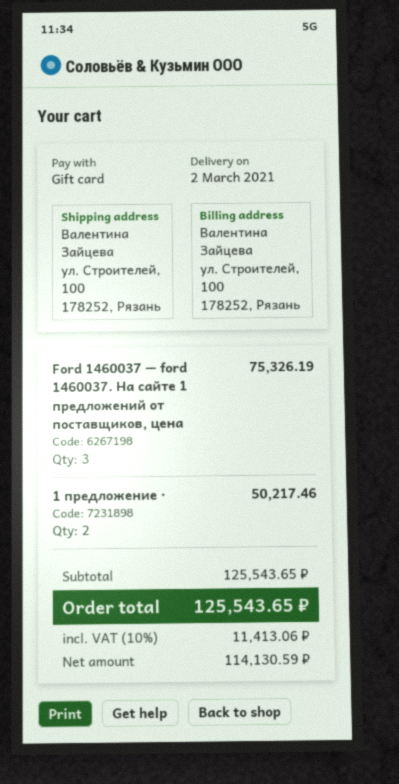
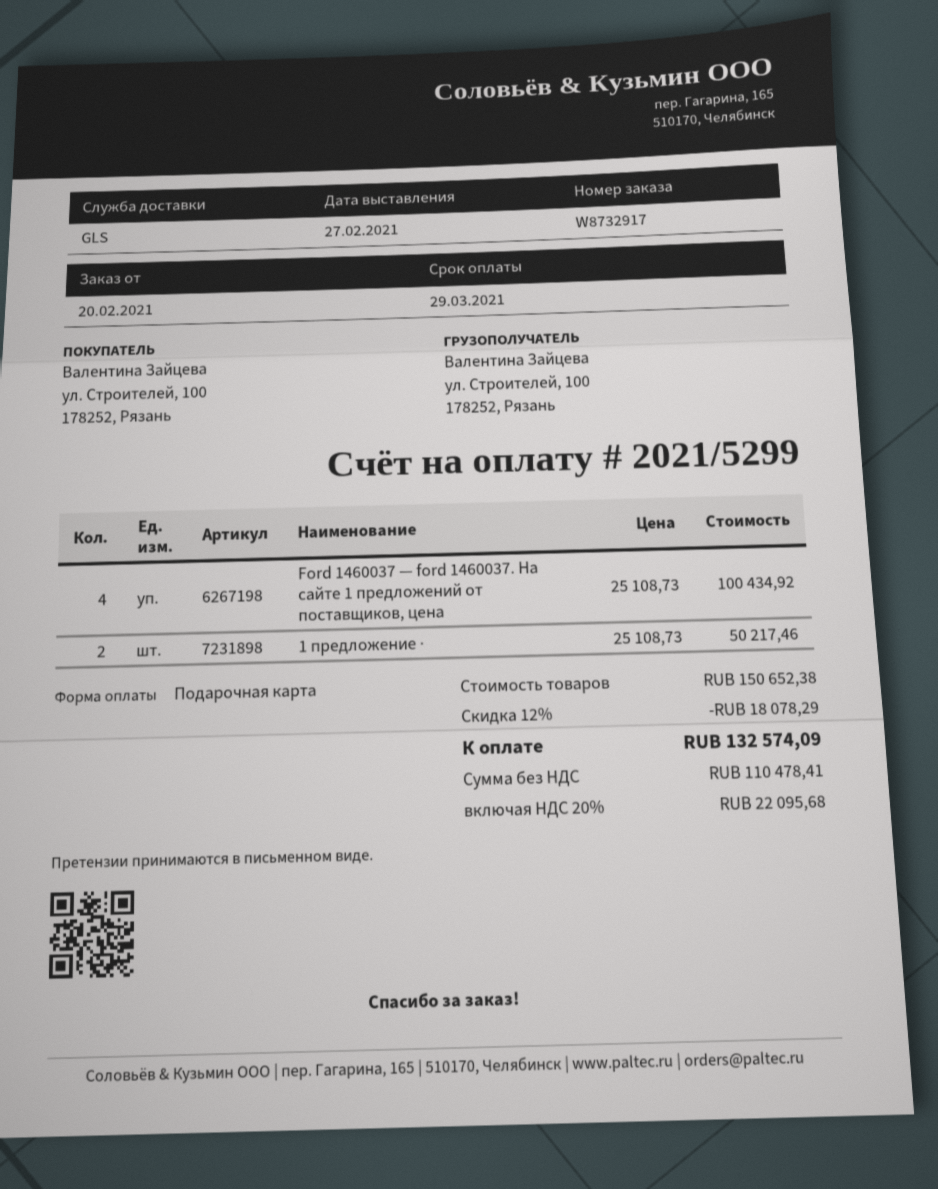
Ford 1460037 — ford 1460037. На сайте 1 предложений от поставщиков, цена: 3 for 75326.19 -> 4 for 100434.92
subtotal: 125543.65 -> 150652.38
discount: none -> 12% = 18078.29
net: 114130.59 -> 110478.41
tax: 10% = 11413.06 -> 20% = 22095.68
total: 125543.65 -> 132574.09

